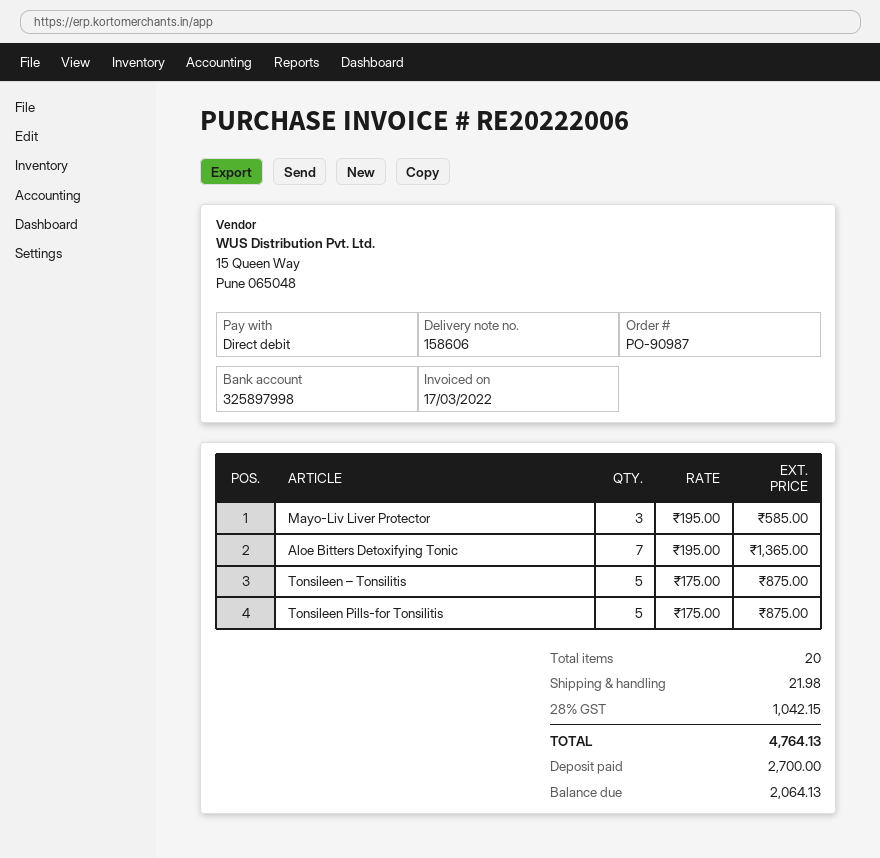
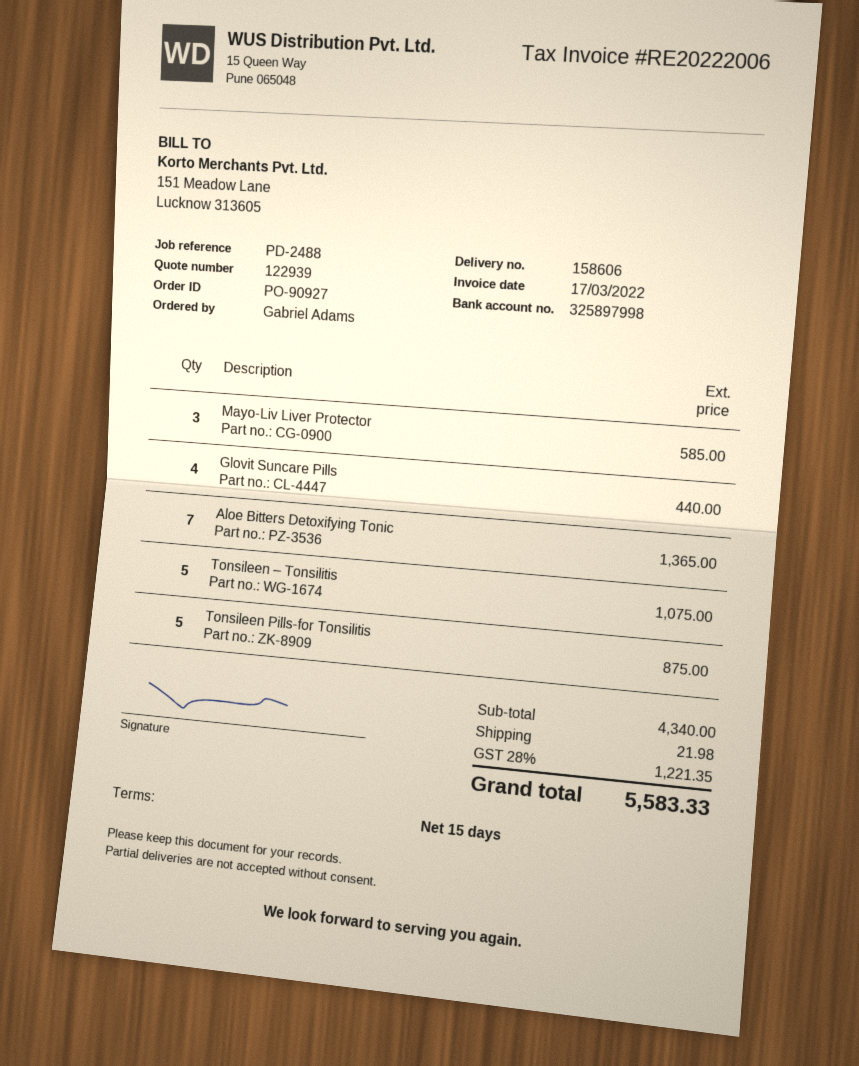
order number: PO-90987 -> PO-90927
Tonsileen – Tonsilitis: 5 for 875.00 -> 5 for 1075.00
Glovit Suncare Pills: none -> 4 for 440.00
tax: 28% = 1042.15 -> 28% = 1221.35
total: 4764.13 -> 5583.33

